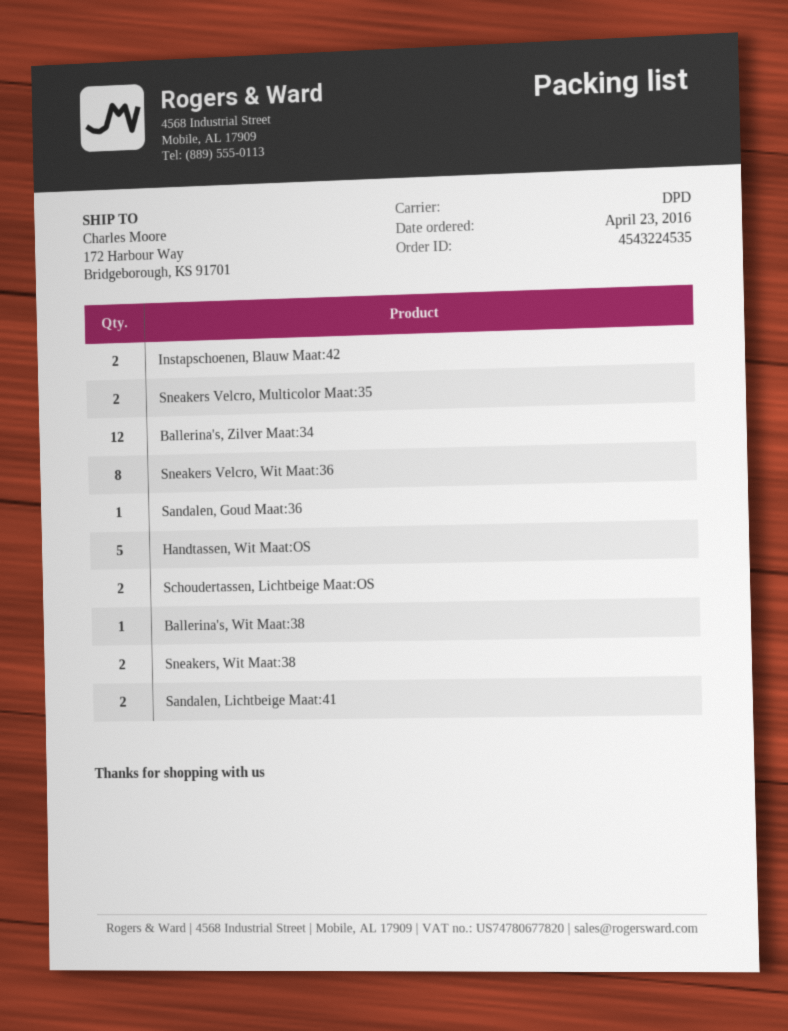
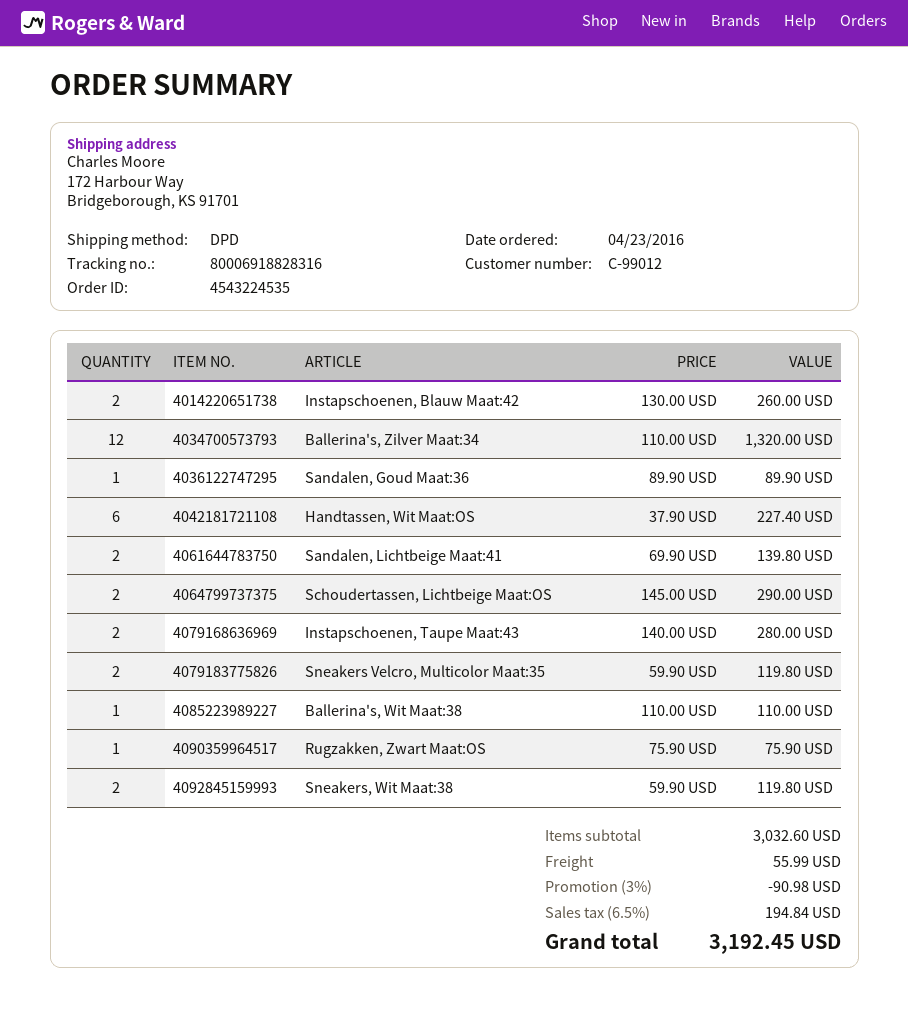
Sneakers Velcro, Wit Maat:36: 8 -> none
Handtassen, Wit Maat:OS: 5 -> 6
Instapschoenen, Taupe Maat:43: none -> 2
Rugzakken, Zwart Maat:OS: none -> 1

